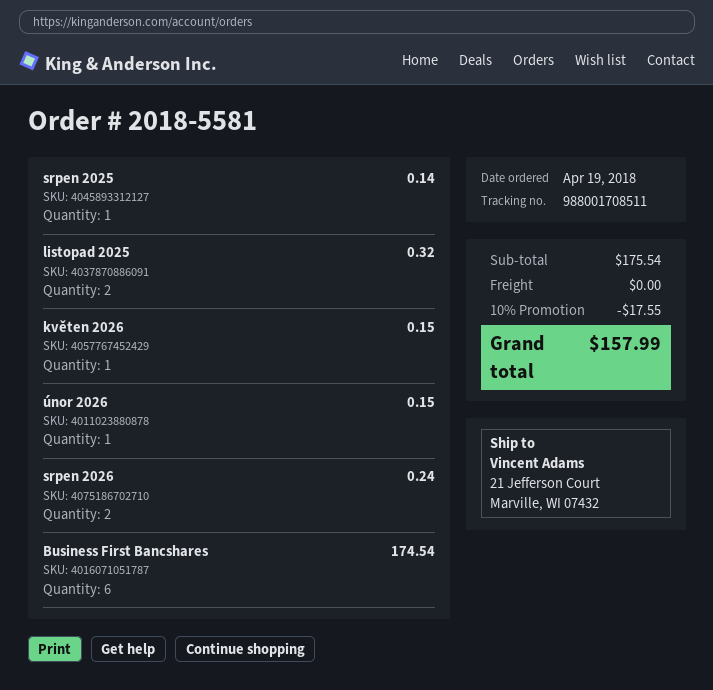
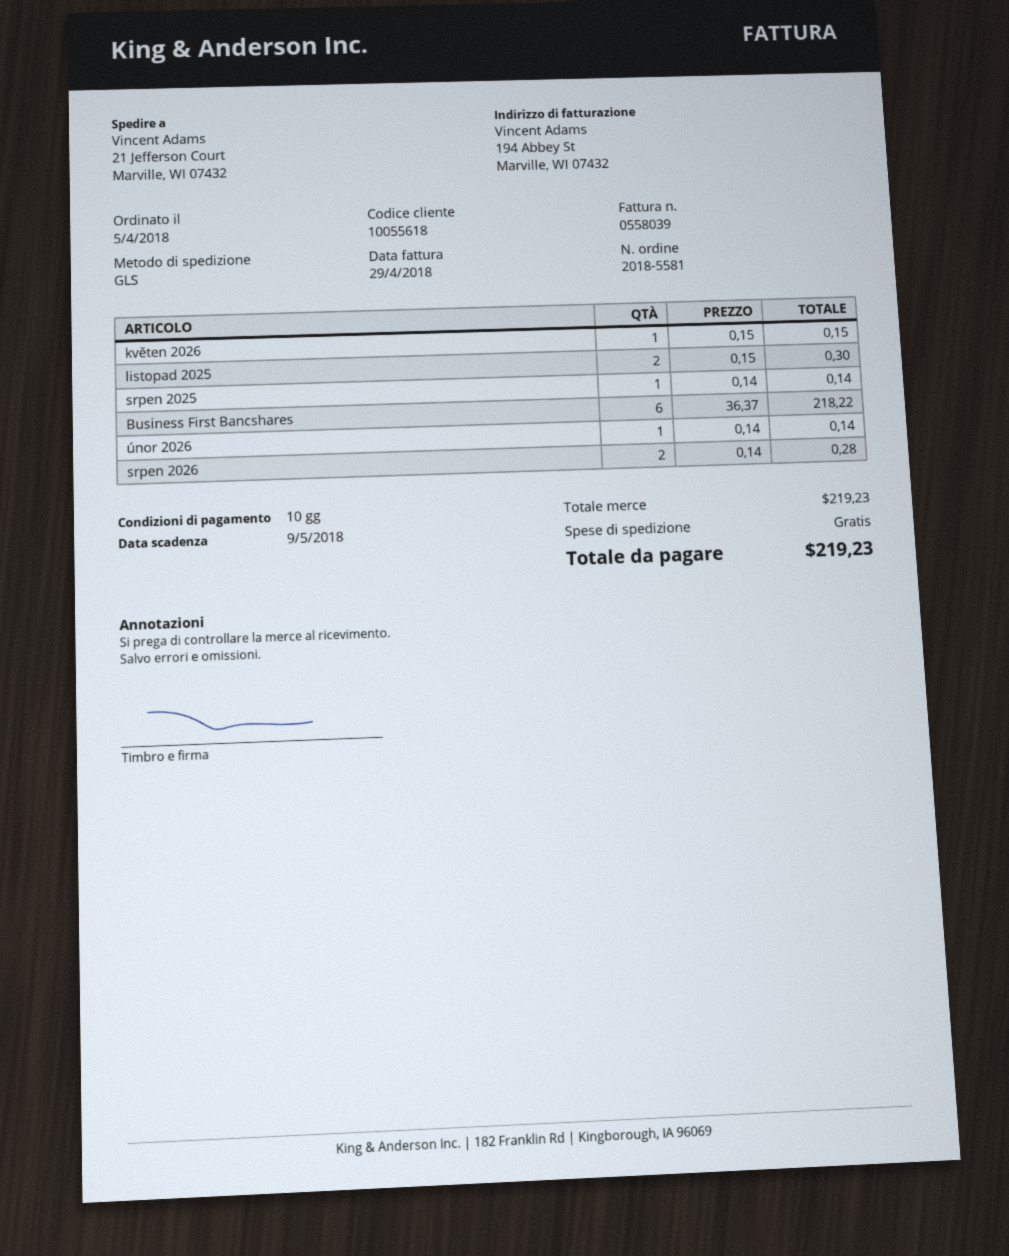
order date: 2018-04-19 -> 2018-04-05
listopad 2025: 2 for 0.32 -> 2 for 0.30
únor 2026: 1 for 0.15 -> 1 for 0.14
srpen 2026: 2 for 0.24 -> 2 for 0.28
Business First Bancshares: 6 for 174.54 -> 6 for 218.22
subtotal: 175.54 -> 219.23
discount: 10% = 17.55 -> none
total: 157.99 -> 219.23

